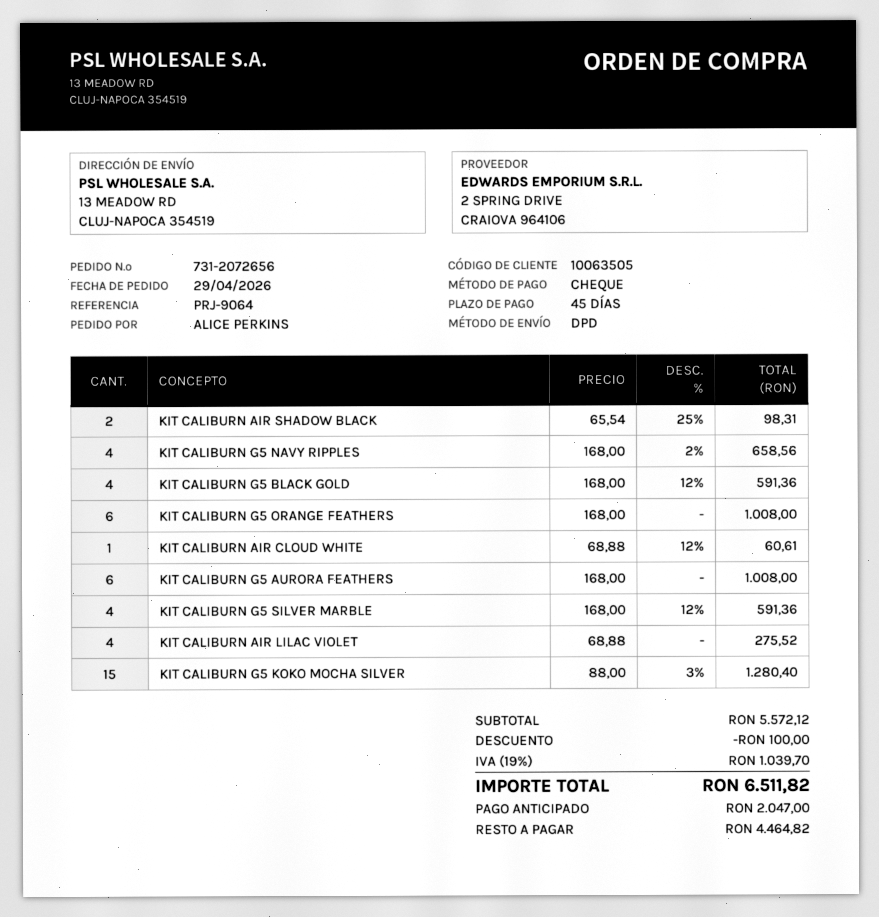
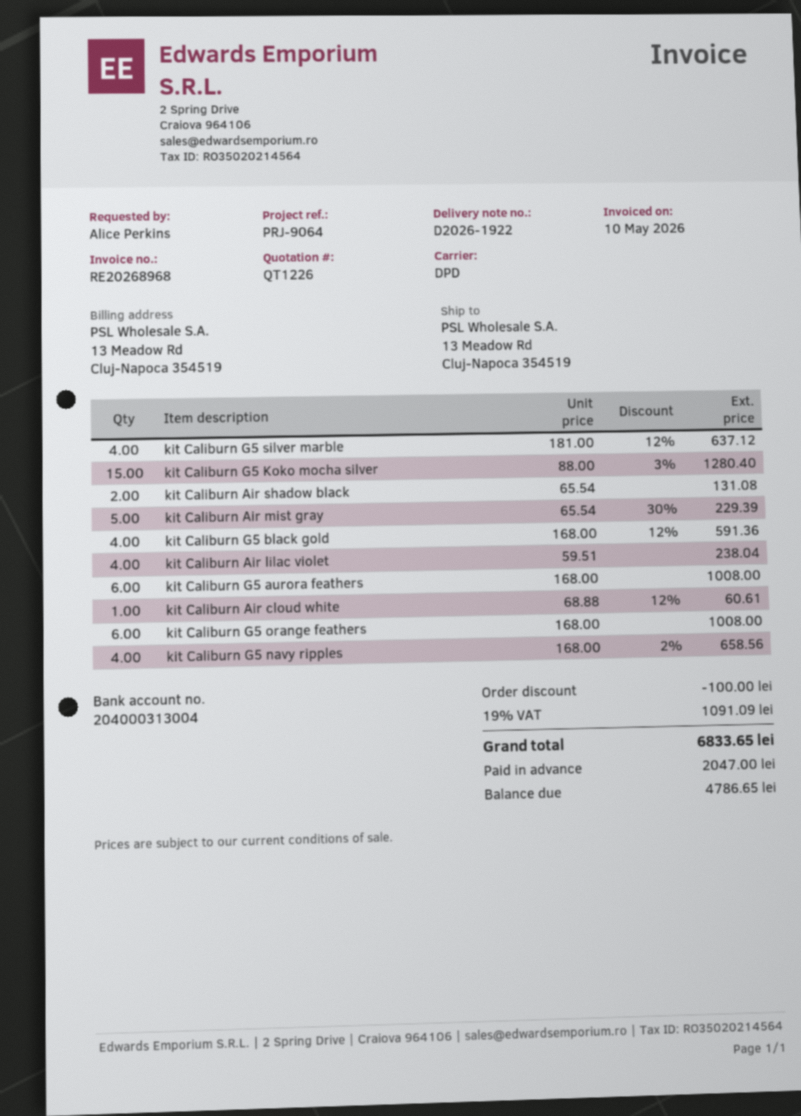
KIT CALIBURN AIR SHADOW BLACK: 2 x 65.54 - 25% = 98.31 -> 2 x 65.54 = 131.08
KIT CALIBURN G5 SILVER MARBLE: 4 x 168.00 - 12% = 591.36 -> 4 x 181.00 - 12% = 637.12
KIT CALIBURN AIR LILAC VIOLET: 4 x 68.88 = 275.52 -> 4 x 59.51 = 238.04
kit Caliburn Air mist gray: none -> 5 x 65.54 - 30% = 229.39
tax: 19% = 1039.70 -> 19% = 1091.09
total: 6511.82 -> 6833.65
balance: 4464.82 -> 4786.65

